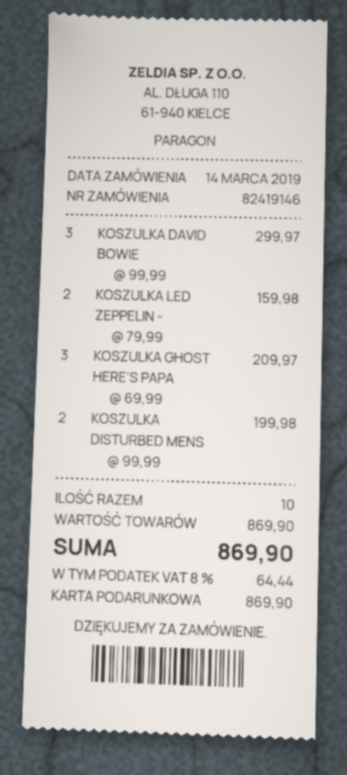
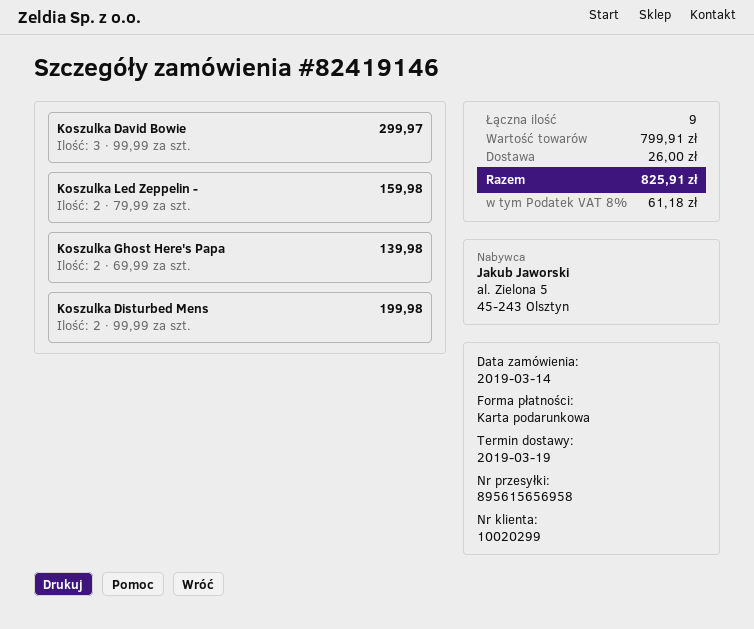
KOSZULKA GHOST HERE'S PAPA: 3 x 69.99 = 209.97 -> 2 x 69.99 = 139.98
total quantity: 10 -> 9
subtotal: 869.90 -> 799.91
shipping: none -> 26.00
tax: 8% = 64.44 -> 8% = 61.18
total: 869.90 -> 825.91

